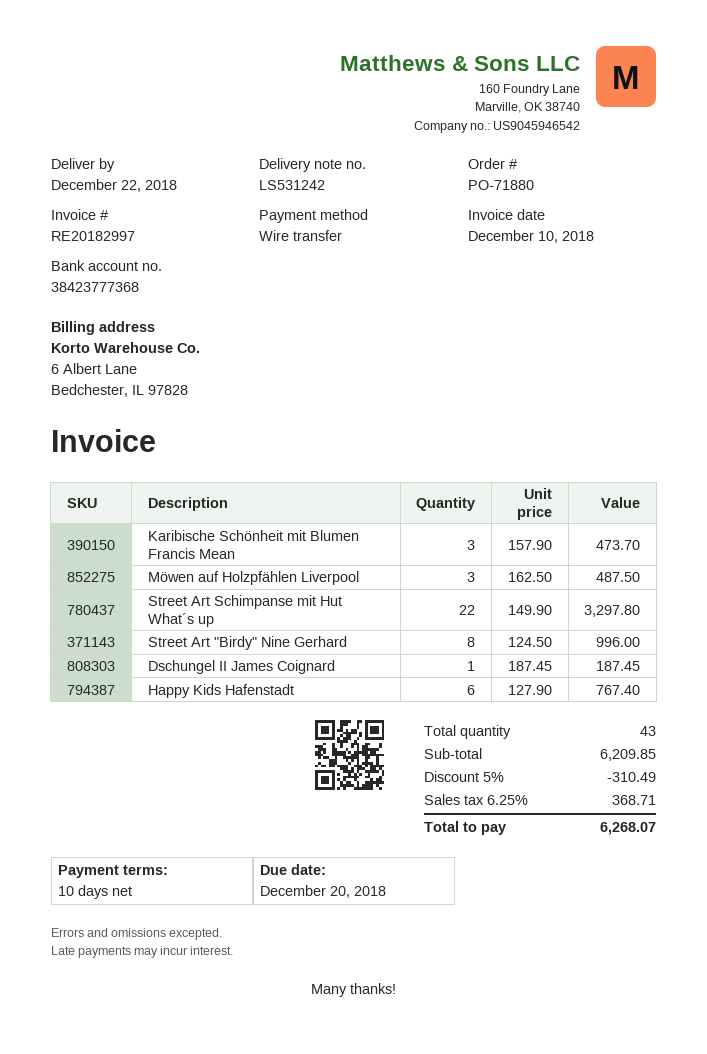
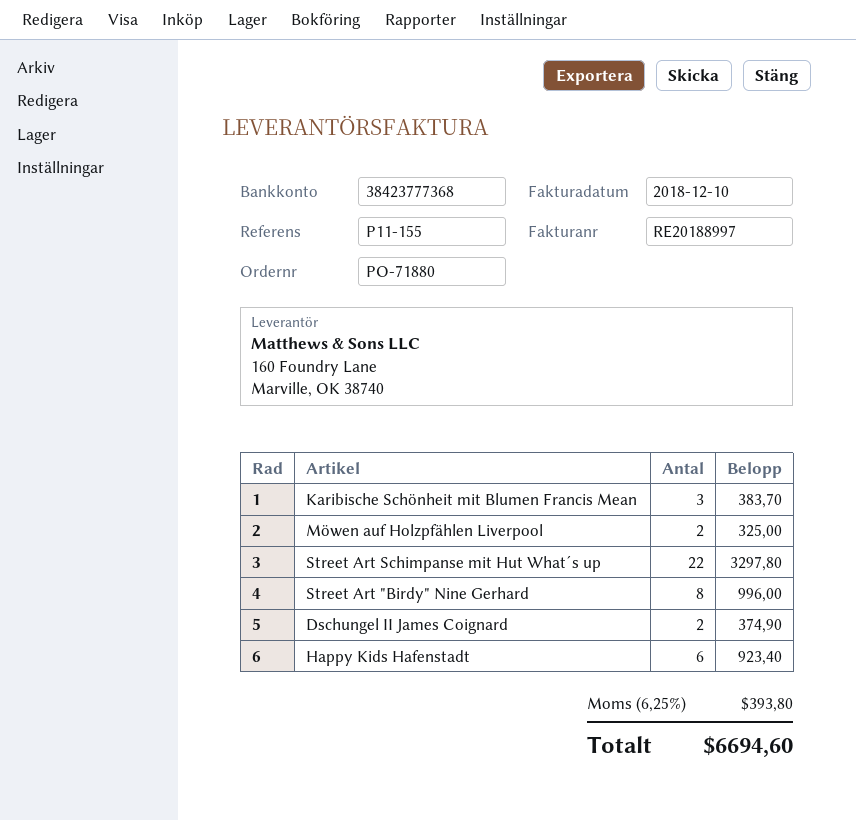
invoice number: RE20182997 -> RE20188997
Karibische Schönheit mit Blumen Francis Mean: 3 for 473.70 -> 3 for 383.70
Möwen auf Holzpfählen Liverpool: 3 for 487.50 -> 2 for 325.00
Dschungel II James Coignard: 1 for 187.45 -> 2 for 374.90
Happy Kids Hafenstadt: 6 for 767.40 -> 6 for 923.40
discount: 5% = 310.49 -> none
tax: 6.25% = 368.71 -> 6.25% = 393.80
total: 6268.07 -> 6694.60

